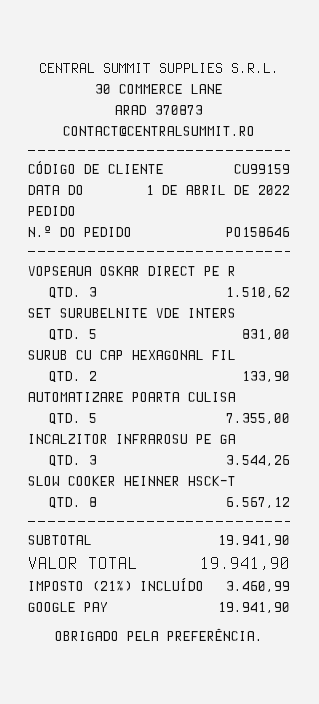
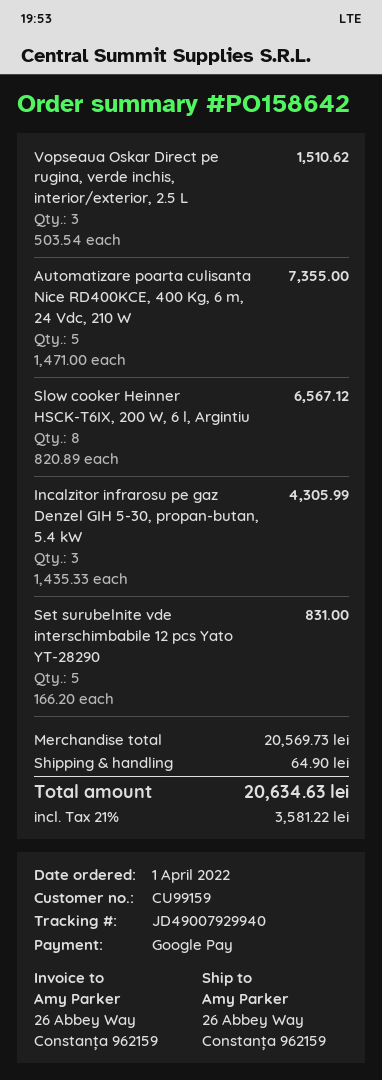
order number: PO158646 -> PO158642
SURUB CU CAP HEXAGONAL FIL: 2 for 133.90 -> none
INCALZITOR INFRAROSU PE GA: 3 for 3544.26 -> 3 for 4305.99
subtotal: 19941.90 -> 20569.73
shipping: none -> 64.90
tax: 21% = 3460.99 -> 21% = 3581.22
total: 19941.90 -> 20634.63

